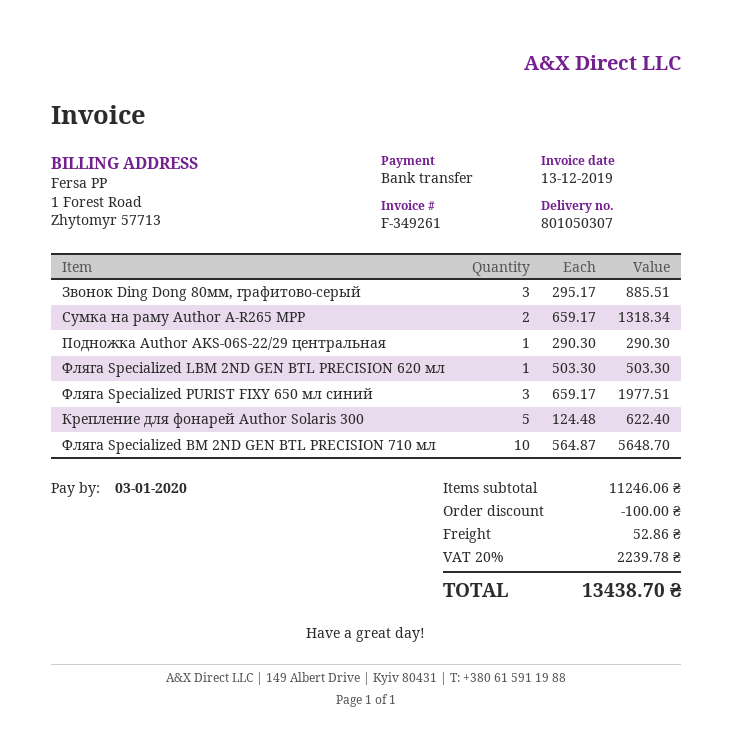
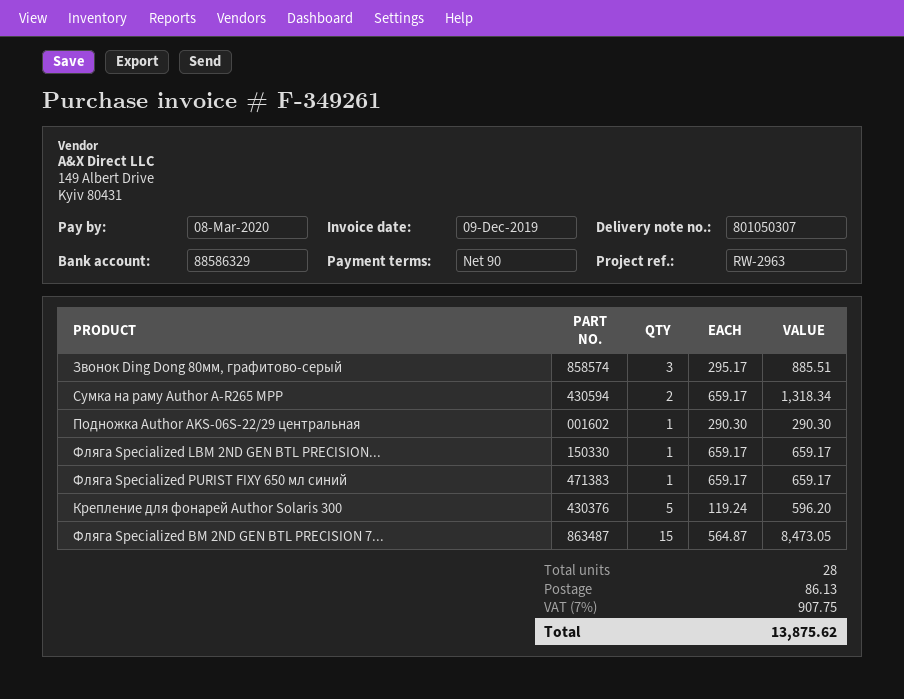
invoice date: 2019-12-13 -> 2019-12-09
due date: 2020-01-03 -> 2020-03-08
Фляга Specialized LBM 2ND GEN BTL PRECISION 620 мл: 1 x 503.30 = 503.30 -> 1 x 659.17 = 659.17
Фляга Specialized PURIST FIXY 650 мл синий: 3 x 659.17 = 1977.51 -> 1 x 659.17 = 659.17
Крепление для фонарей Author Solaris 300: 5 x 124.48 = 622.40 -> 5 x 119.24 = 596.20
Фляга Specialized BM 2ND GEN BTL PRECISION 710 мл: 10 x 564.87 = 5648.70 -> 15 x 564.87 = 8473.05
discount: 100.00 -> none
shipping: 52.86 -> 86.13
tax: 20% = 2239.78 -> 7% = 907.75
total: 13438.70 -> 13875.62

